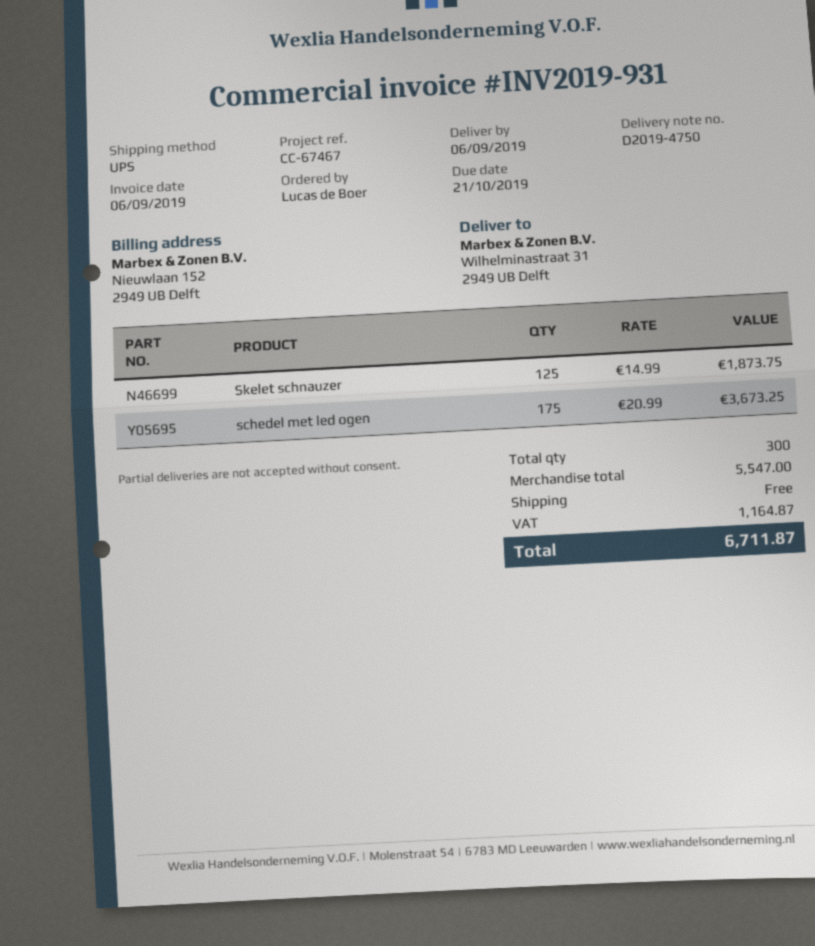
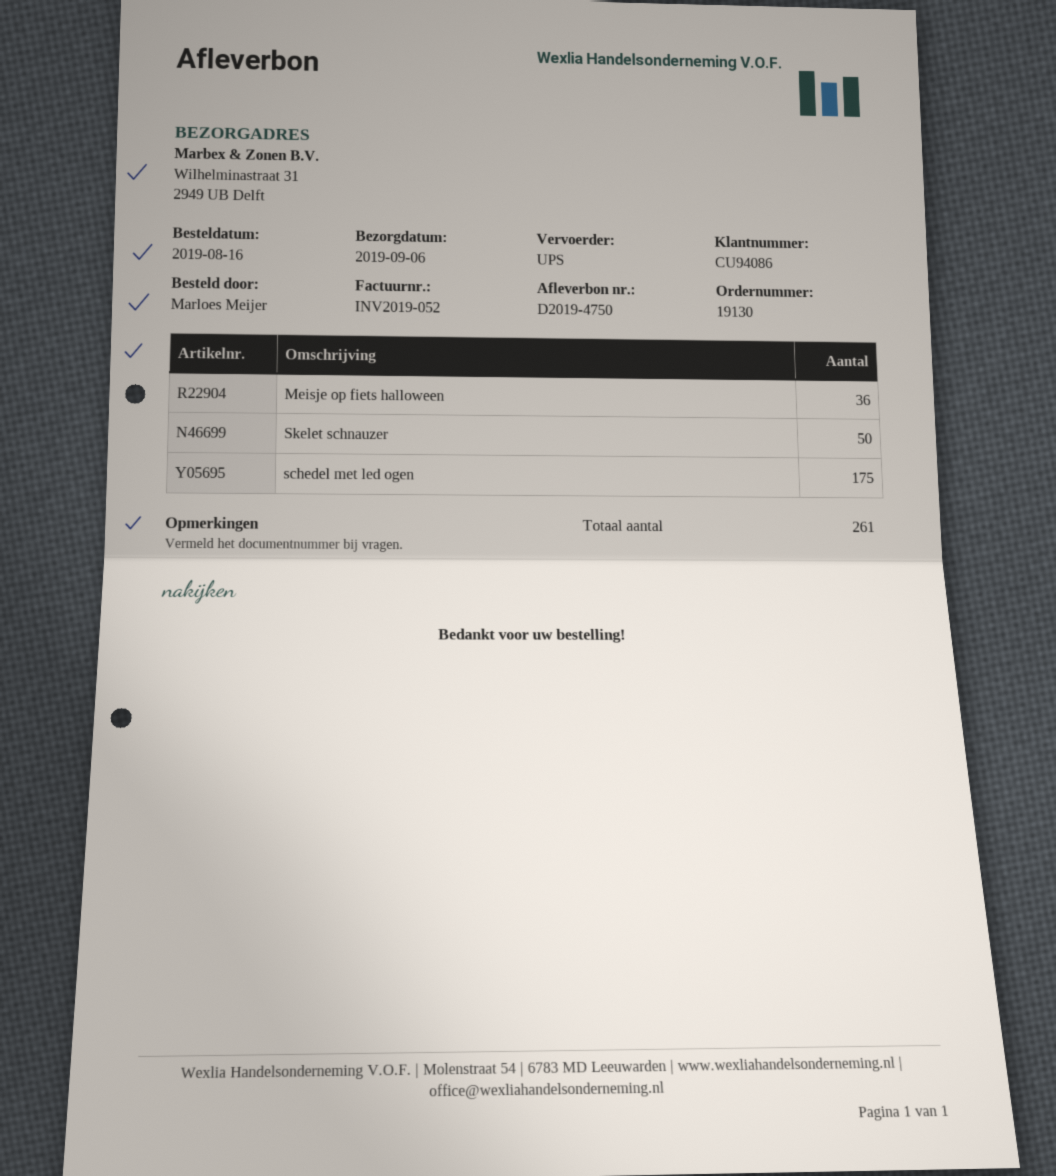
invoice number: INV2019-931 -> INV2019-052
ordered by: Lucas de Boer -> Marloes Meijer
Skelet schnauzer: 125 -> 50
Meisje op fiets halloween: none -> 36
total quantity: 300 -> 261

